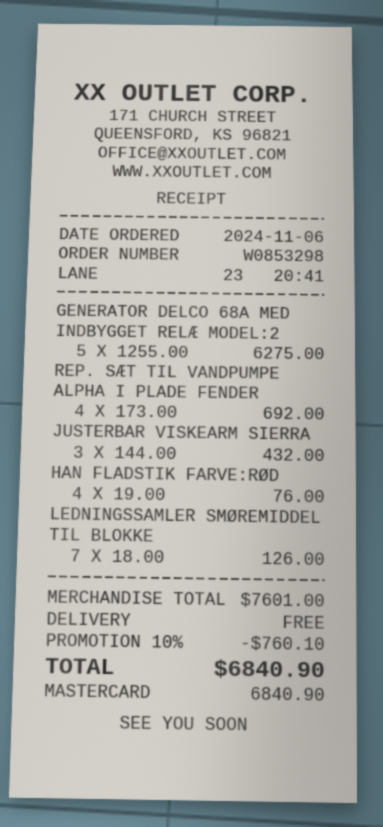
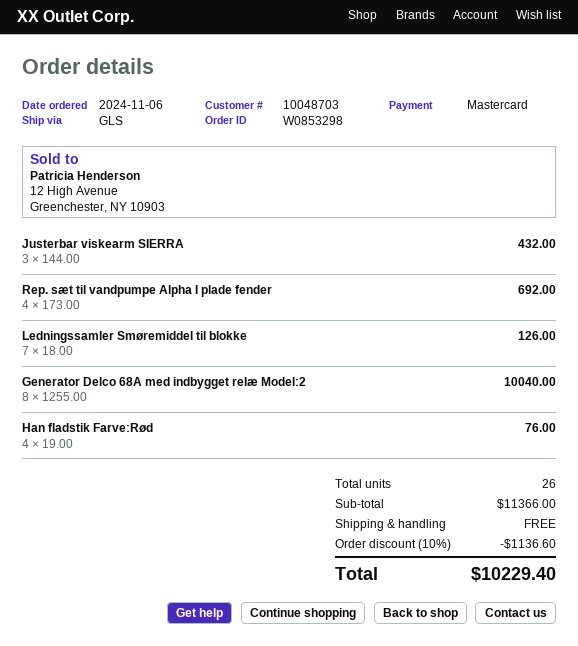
GENERATOR DELCO 68A MED INDBYGGET RELÆ MODEL:2: 5 x 1255.00 = 6275.00 -> 8 x 1255.00 = 10040.00
subtotal: 7601.00 -> 11366.00
discount: 10% = 760.10 -> 10% = 1136.60
total: 6840.90 -> 10229.40

